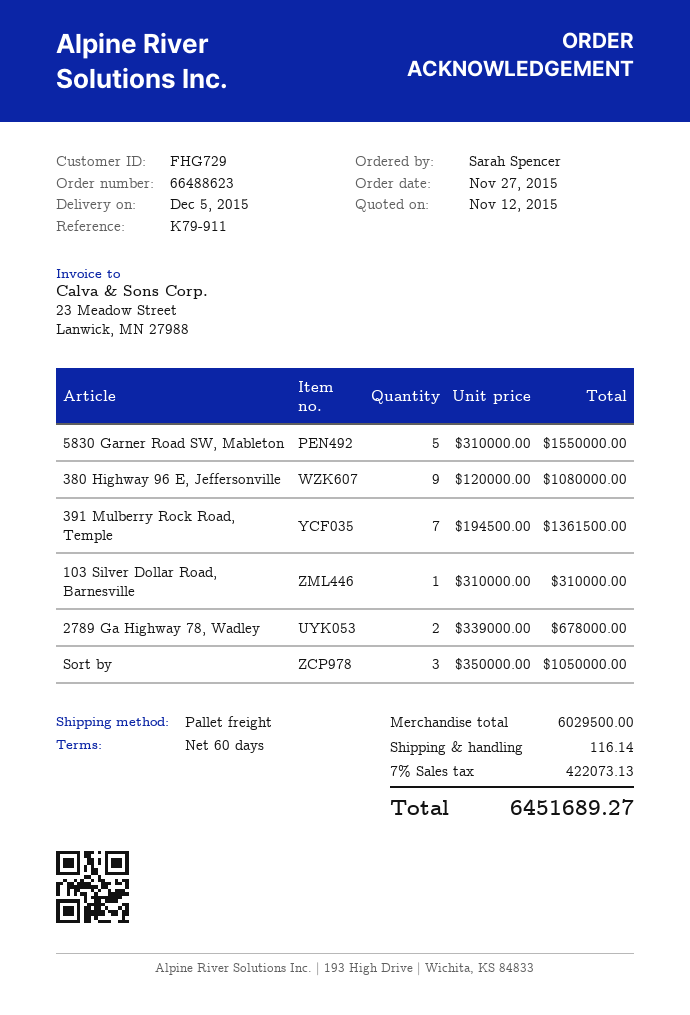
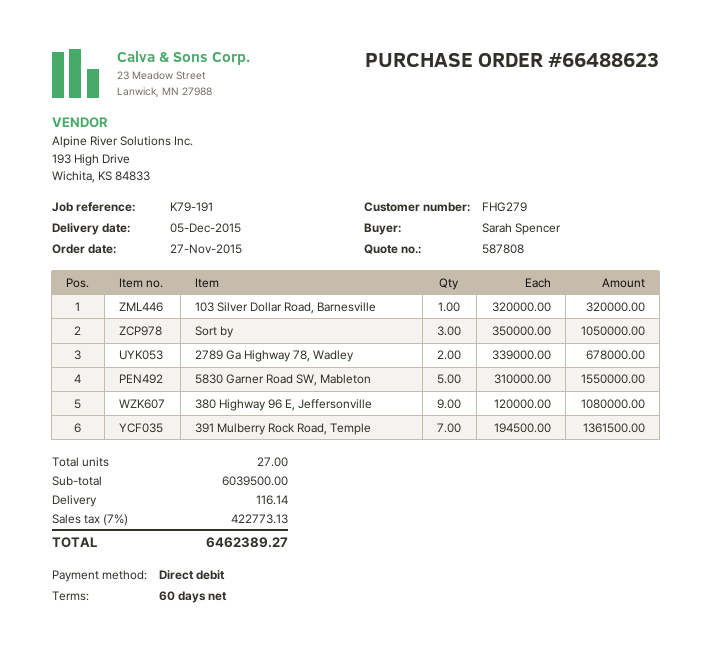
customer number: FHG729 -> FHG279
reference: K79-911 -> K79-191
103 Silver Dollar Road, Barnesville: 1 x 310000.00 = 310000.00 -> 1 x 320000.00 = 320000.00
subtotal: 6029500.00 -> 6039500.00
tax: 7% = 422073.13 -> 7% = 422773.13
total: 6451689.27 -> 6462389.27

